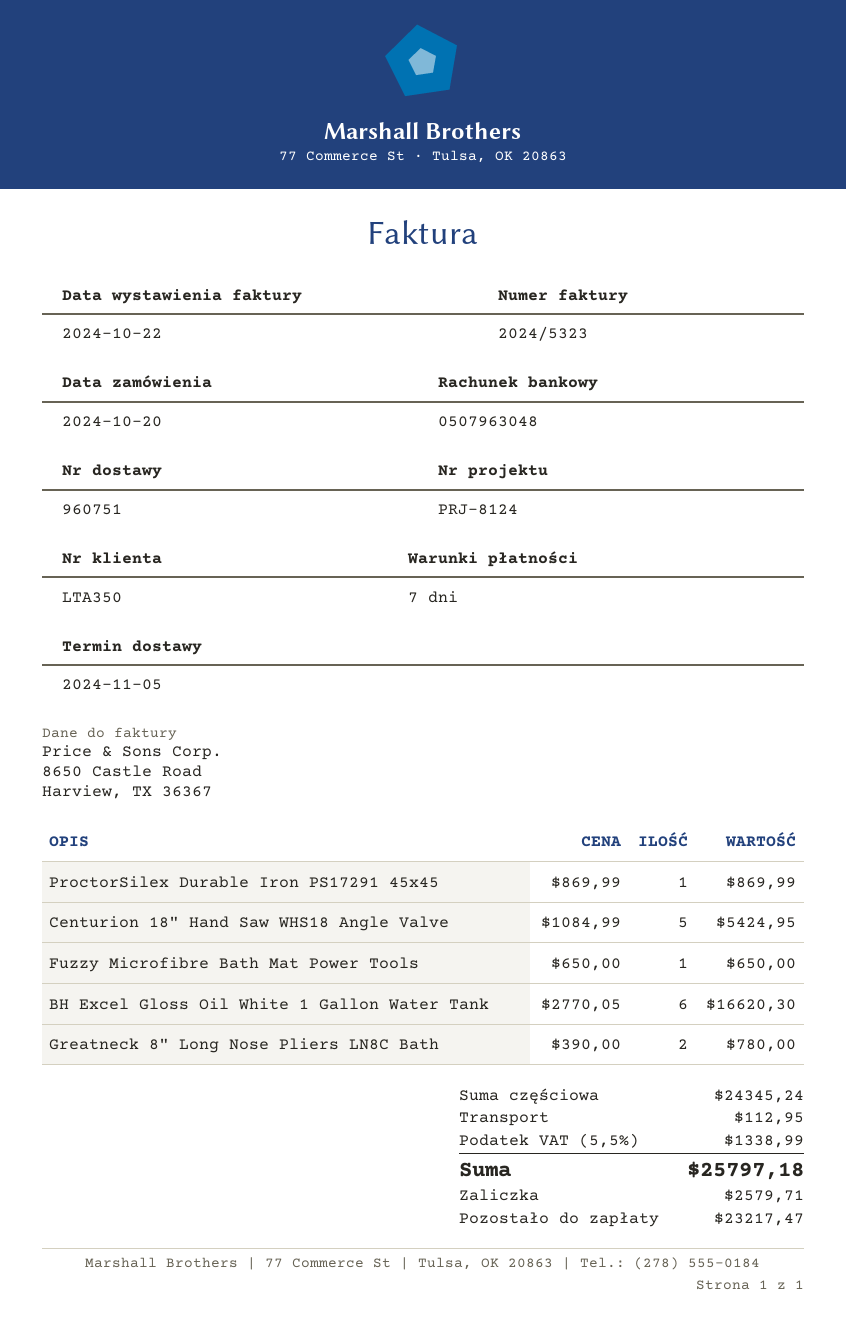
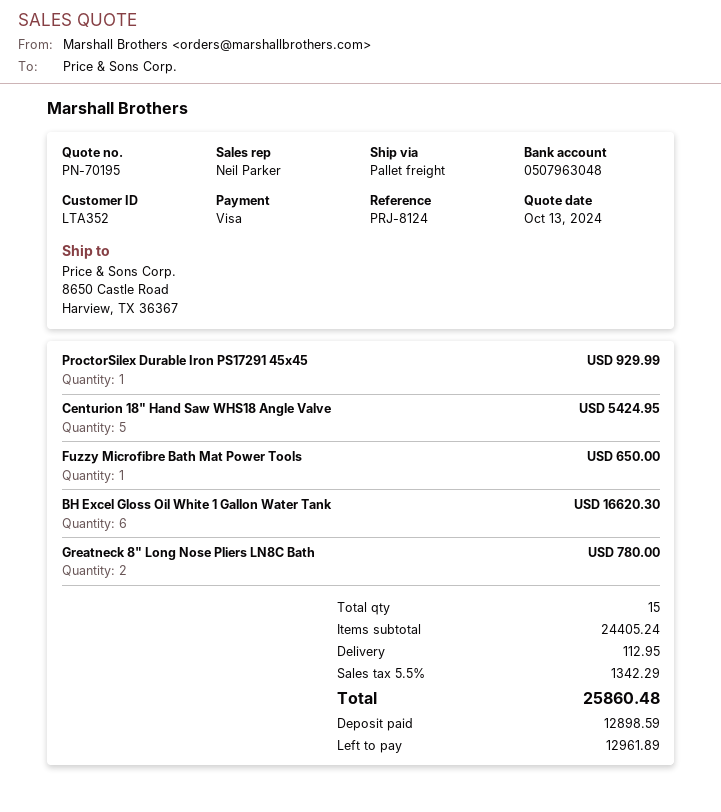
customer number: LTA350 -> LTA352
ProctorSilex Durable Iron PS17291 45x45: 1 for 869.99 -> 1 for 929.99
subtotal: 24345.24 -> 24405.24
tax: 5.5% = 1338.99 -> 5.5% = 1342.29
total: 25797.18 -> 25860.48
deposit: 2579.71 -> 12898.59
balance: 23217.47 -> 12961.89

